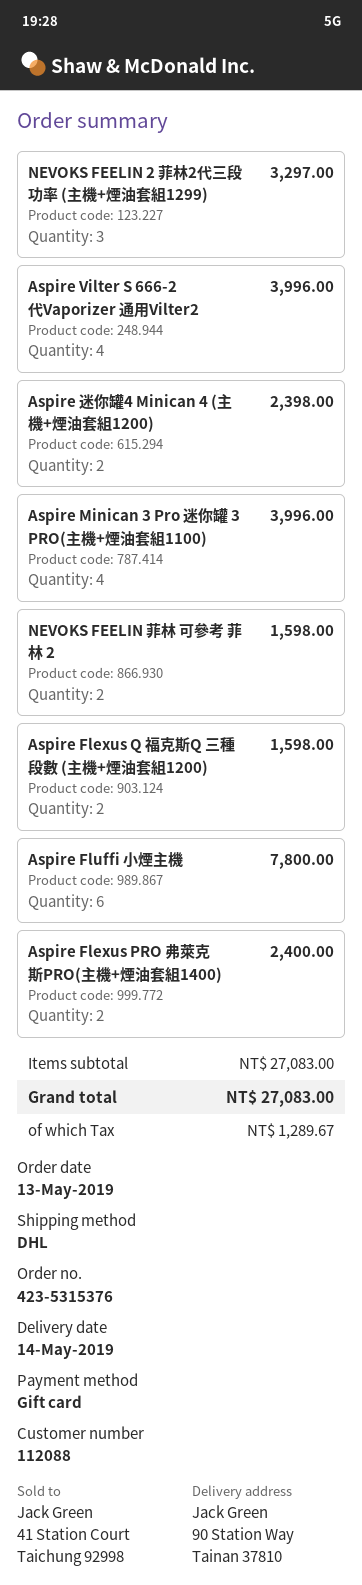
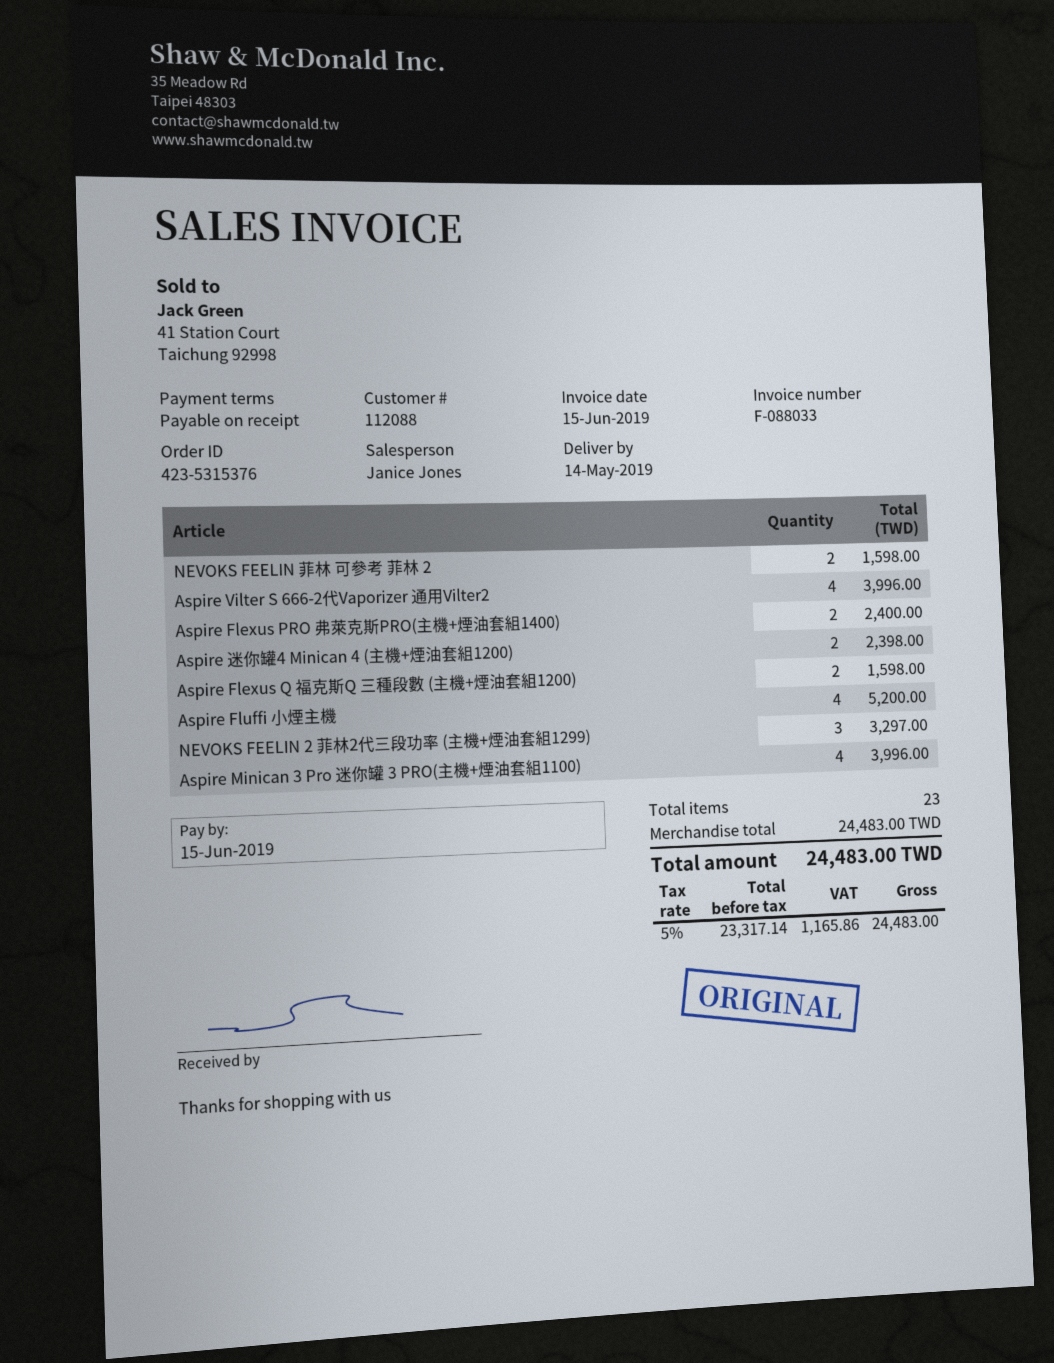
Aspire Fluffi 小煙主機: 6 for 7800.00 -> 4 for 5200.00
subtotal: 27083.00 -> 24483.00
tax: 1289.67 -> 1165.86
total: 27083.00 -> 24483.00

